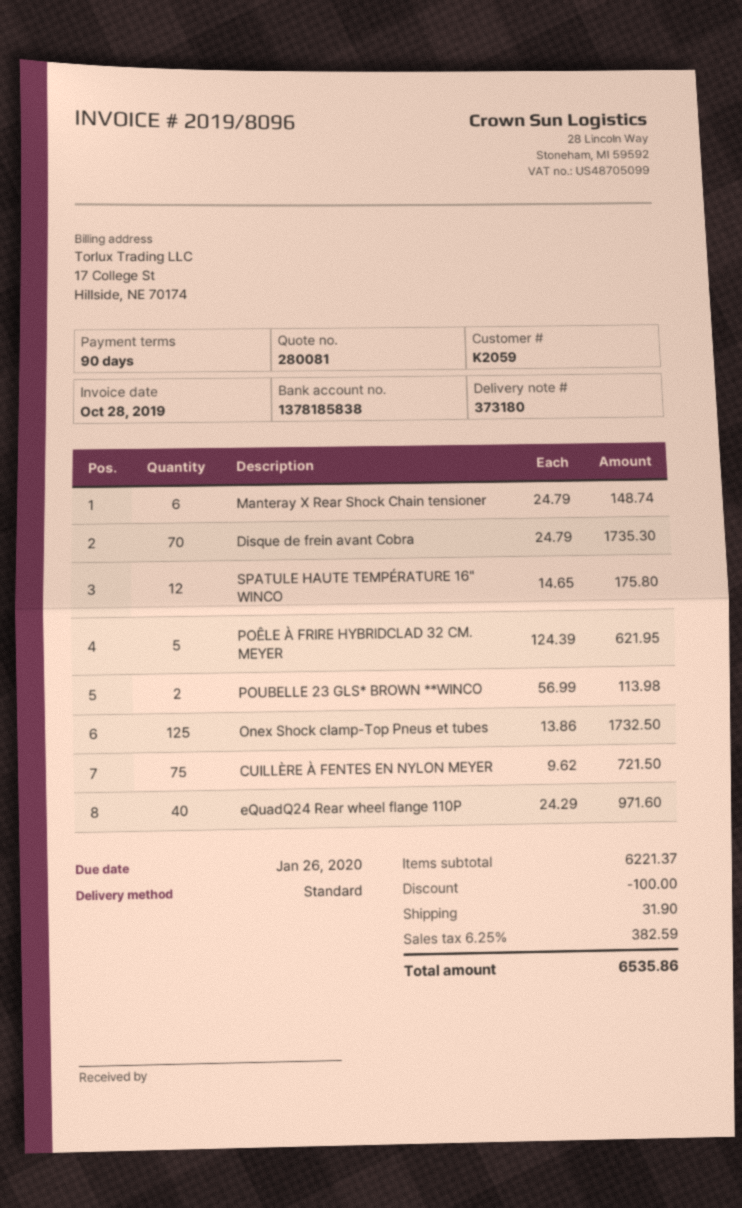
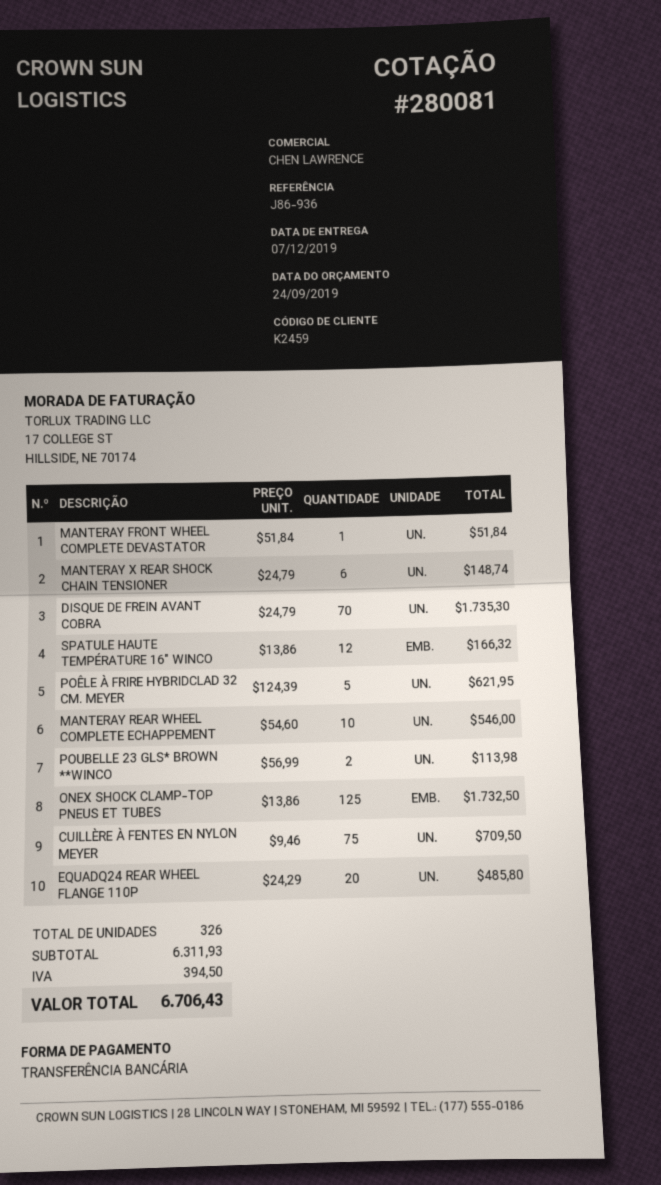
customer number: K2059 -> K2459
SPATULE HAUTE TEMPÉRATURE 16" WINCO: 12 x 14.65 = 175.80 -> 12 x 13.86 = 166.32
CUILLÈRE À FENTES EN NYLON MEYER: 75 x 9.62 = 721.50 -> 75 x 9.46 = 709.50
eQuadQ24 Rear wheel flange 110P: 40 x 24.29 = 971.60 -> 20 x 24.29 = 485.80
MANTERAY FRONT WHEEL COMPLETE DEVASTATOR: none -> 1 x 51.84 = 51.84
MANTERAY REAR WHEEL COMPLETE ECHAPPEMENT: none -> 10 x 54.60 = 546.00
subtotal: 6221.37 -> 6311.93
discount: 100.00 -> none
shipping: 31.90 -> none
tax: 382.59 -> 394.50
total: 6535.86 -> 6706.43

